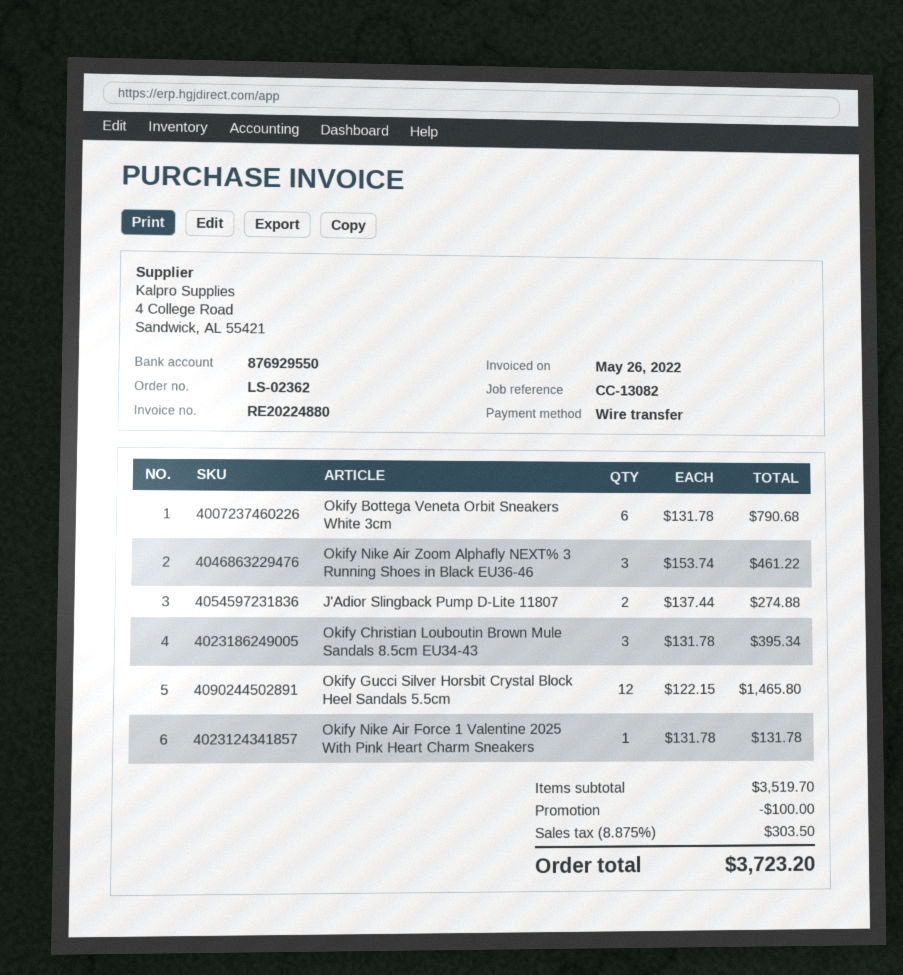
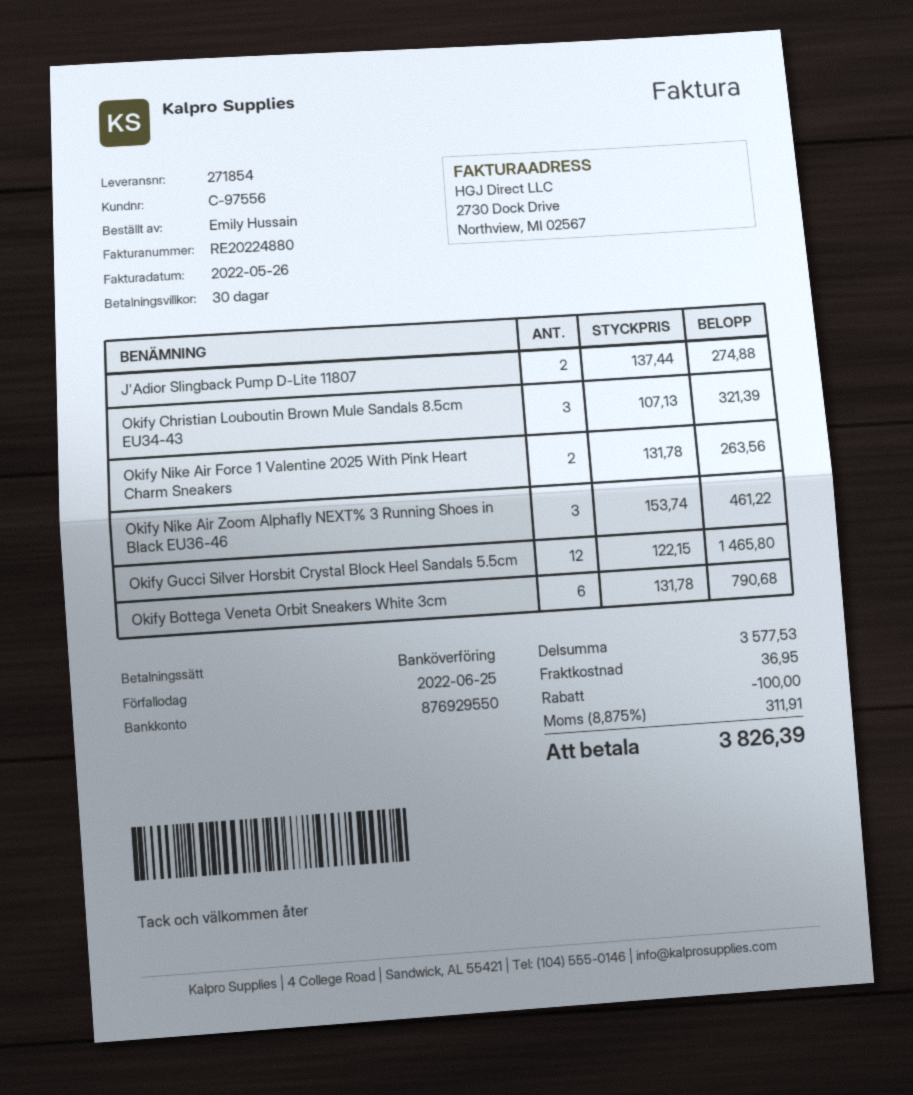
Okify Christian Louboutin Brown Mule Sandals 8.5cm EU34-43: 3 x 131.78 = 395.34 -> 3 x 107.13 = 321.39
Okify Nike Air Force 1 Valentine 2025 With Pink Heart Charm Sneakers: 1 x 131.78 = 131.78 -> 2 x 131.78 = 263.56
subtotal: 3519.70 -> 3577.53
shipping: none -> 36.95
tax: 8.875% = 303.50 -> 8.875% = 311.91
total: 3723.20 -> 3826.39

